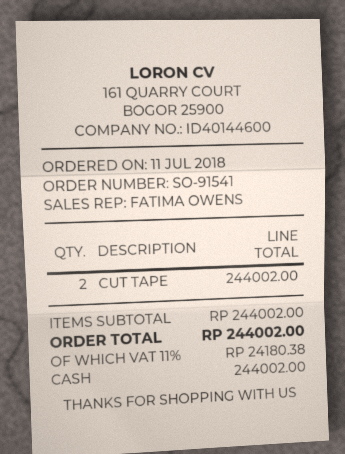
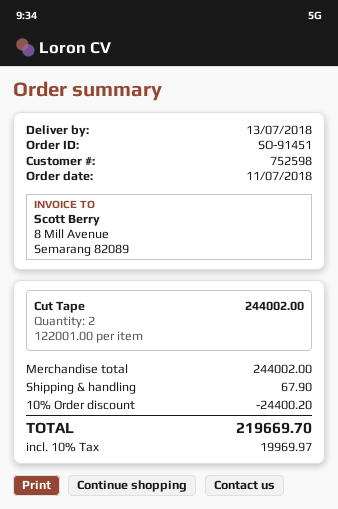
order number: SO-91541 -> SO-91451
discount: none -> 10% = 24400.20
shipping: none -> 67.90
tax: 11% = 24180.38 -> 10% = 19969.97
total: 244002.00 -> 219669.70

